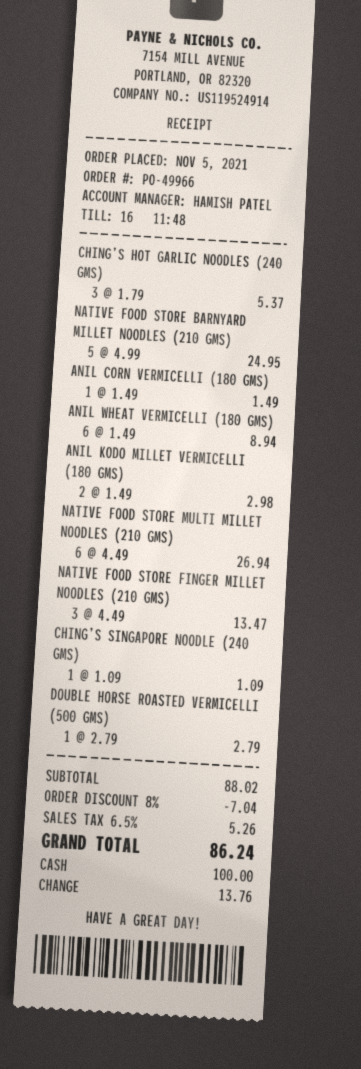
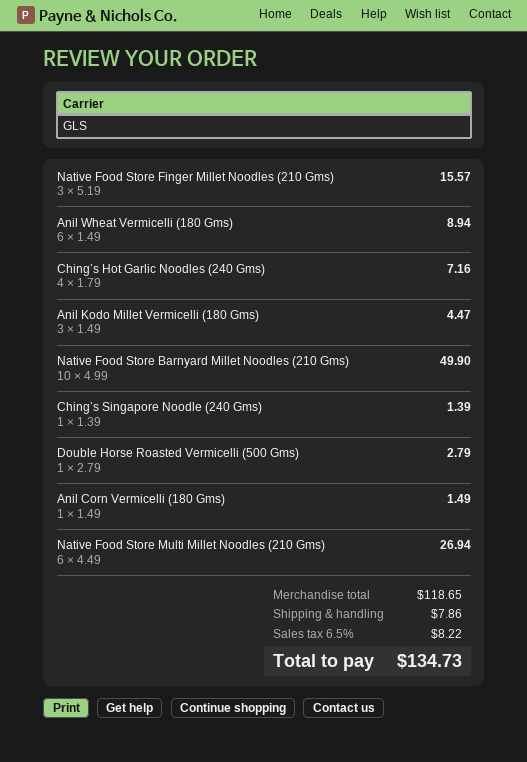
CHING’S HOT GARLIC NOODLES (240 GMS): 3 x 1.79 = 5.37 -> 4 x 1.79 = 7.16
NATIVE FOOD STORE BARNYARD MILLET NOODLES (210 GMS): 5 x 4.99 = 24.95 -> 10 x 4.99 = 49.90
ANIL KODO MILLET VERMICELLI (180 GMS): 2 x 1.49 = 2.98 -> 3 x 1.49 = 4.47
NATIVE FOOD STORE FINGER MILLET NOODLES (210 GMS): 3 x 4.49 = 13.47 -> 3 x 5.19 = 15.57
CHING’S SINGAPORE NOODLE (240 GMS): 1 x 1.09 = 1.09 -> 1 x 1.39 = 1.39
subtotal: 88.02 -> 118.65
discount: 8% = 7.04 -> none
shipping: none -> 7.86
tax: 6.5% = 5.26 -> 6.5% = 8.22
total: 86.24 -> 134.73

